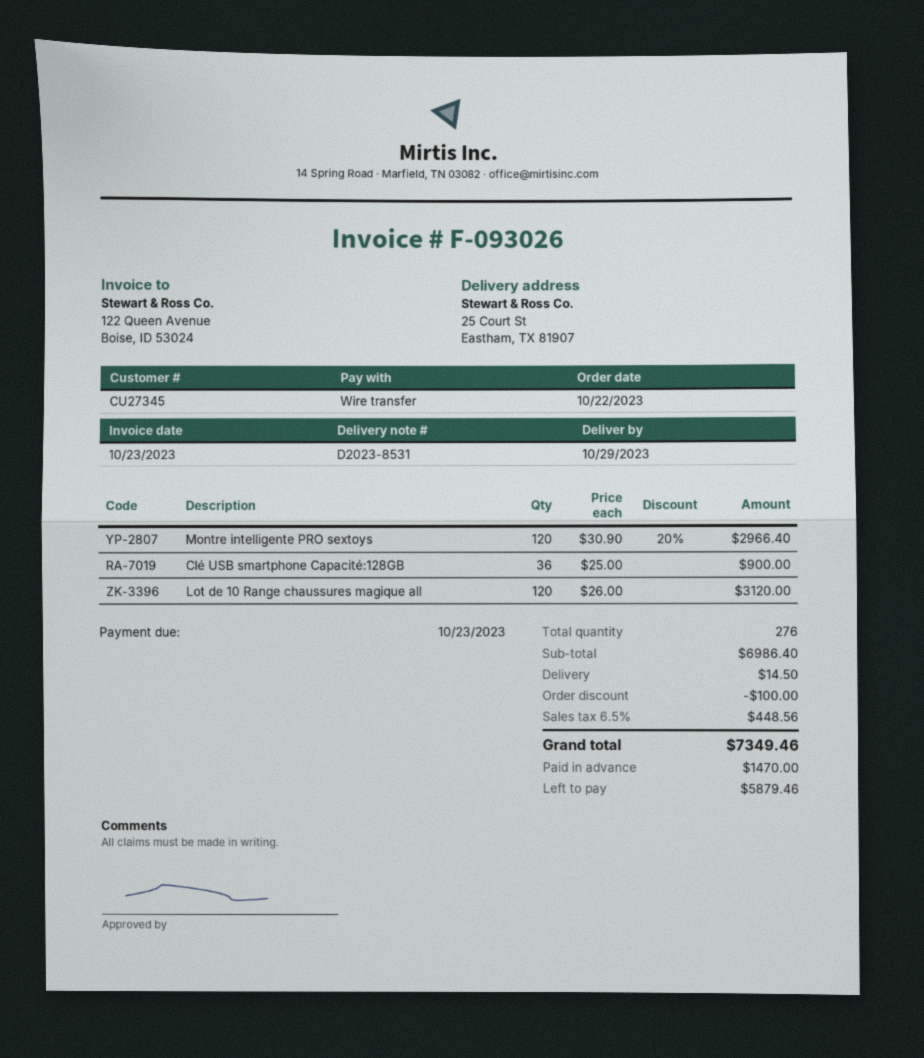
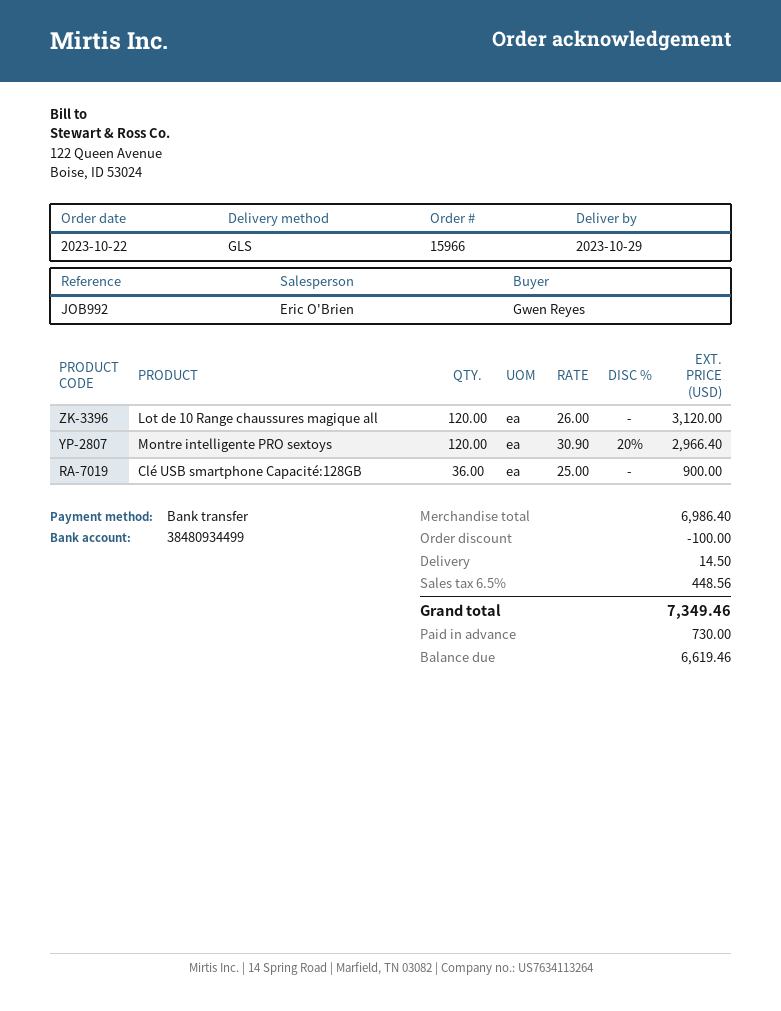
deposit: 1470.00 -> 730.00
balance: 5879.46 -> 6619.46

